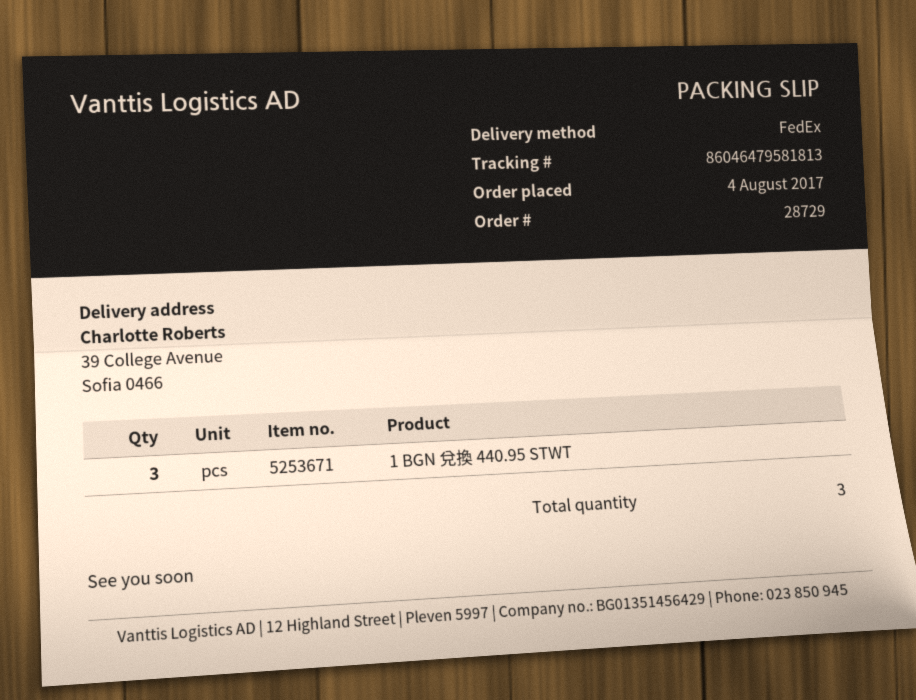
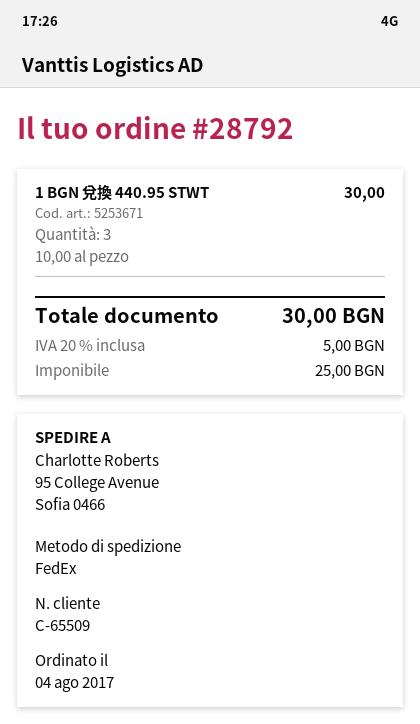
order number: 28729 -> 28792
ship to: 39 College Avenue, Sofia 0466 -> 95 College Avenue, Sofia 0466

